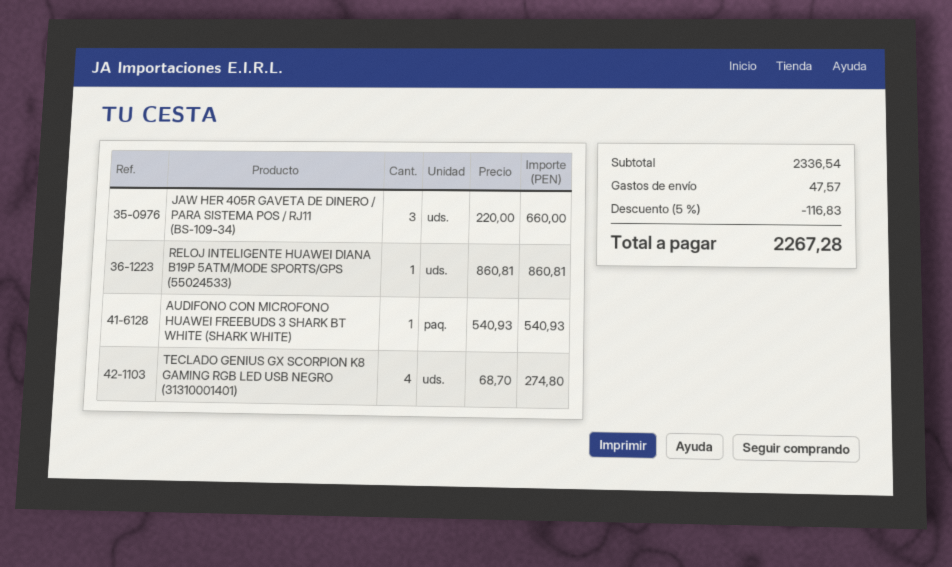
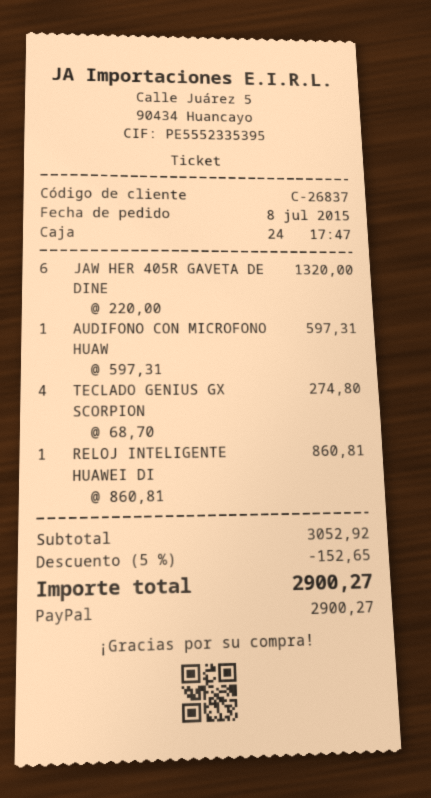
JAW HER 405R GAVETA DE DINERO / PARA SISTEMA POS / RJ11 (BS-109-34): 3 x 220.00 = 660.00 -> 6 x 220.00 = 1320.00
AUDIFONO CON MICROFONO HUAWEI FREEBUDS 3 SHARK BT WHITE (SHARK WHITE): 1 x 540.93 = 540.93 -> 1 x 597.31 = 597.31
subtotal: 2336.54 -> 3052.92
discount: 5% = 116.83 -> 5% = 152.65
shipping: 47.57 -> none
total: 2267.28 -> 2900.27

